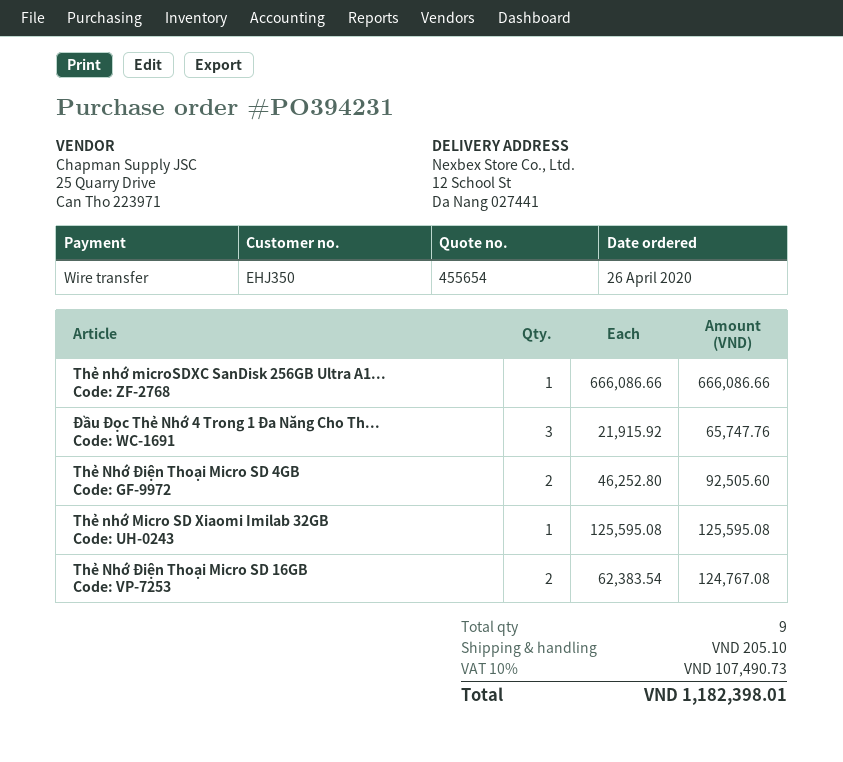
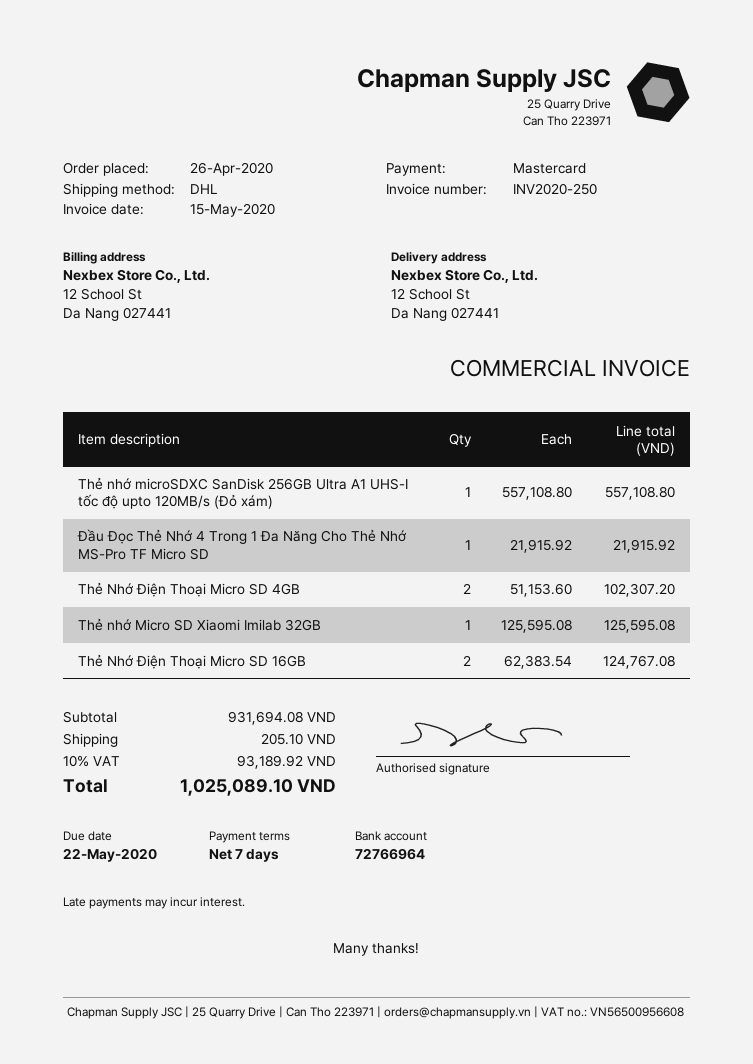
payment method: bank transfer -> Mastercard
Thẻ nhớ microSDXC SanDisk 256GB Ultra A1...: 1 x 666086.66 = 666086.66 -> 1 x 557108.80 = 557108.80
Đầu Đọc Thẻ Nhớ 4 Trong 1 Đa Năng Cho Th...: 3 x 21915.92 = 65747.76 -> 1 x 21915.92 = 21915.92
Thẻ Nhớ Điện Thoại Micro SD 4GB: 2 x 46252.80 = 92505.60 -> 2 x 51153.60 = 102307.20
tax: 10% = 107490.73 -> 10% = 93189.92
total: 1182398.01 -> 1025089.10

